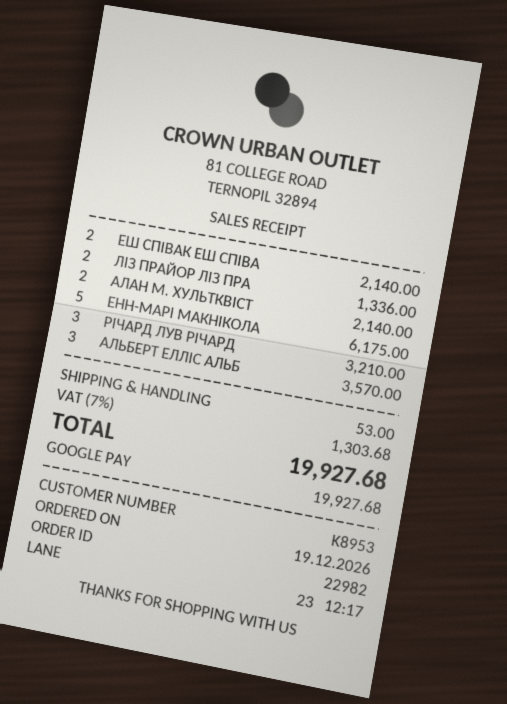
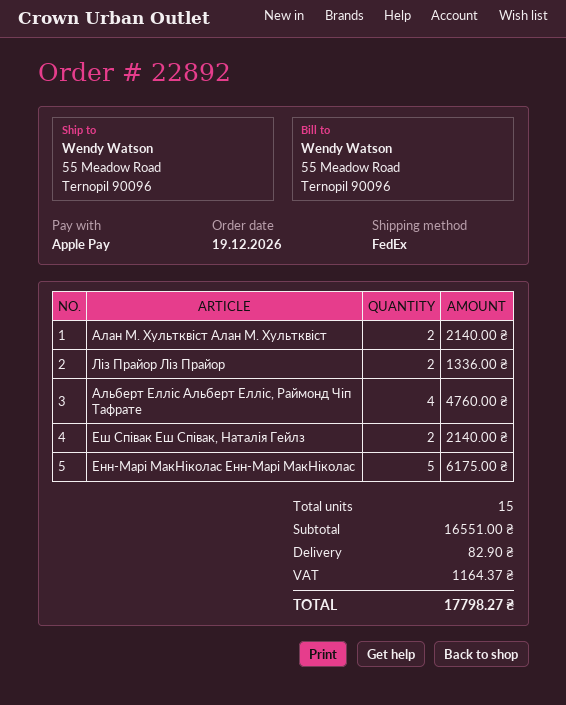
order number: 22982 -> 22892
payment method: Google Pay -> Apple Pay
РІЧАРД ЛУВ РІЧАРД: 3 for 3210.00 -> none
АЛЬБЕРТ ЕЛЛІС АЛЬБ: 3 for 3570.00 -> 4 for 4760.00
shipping: 53.00 -> 82.90
tax: 1303.68 -> 1164.37
total: 19927.68 -> 17798.27

